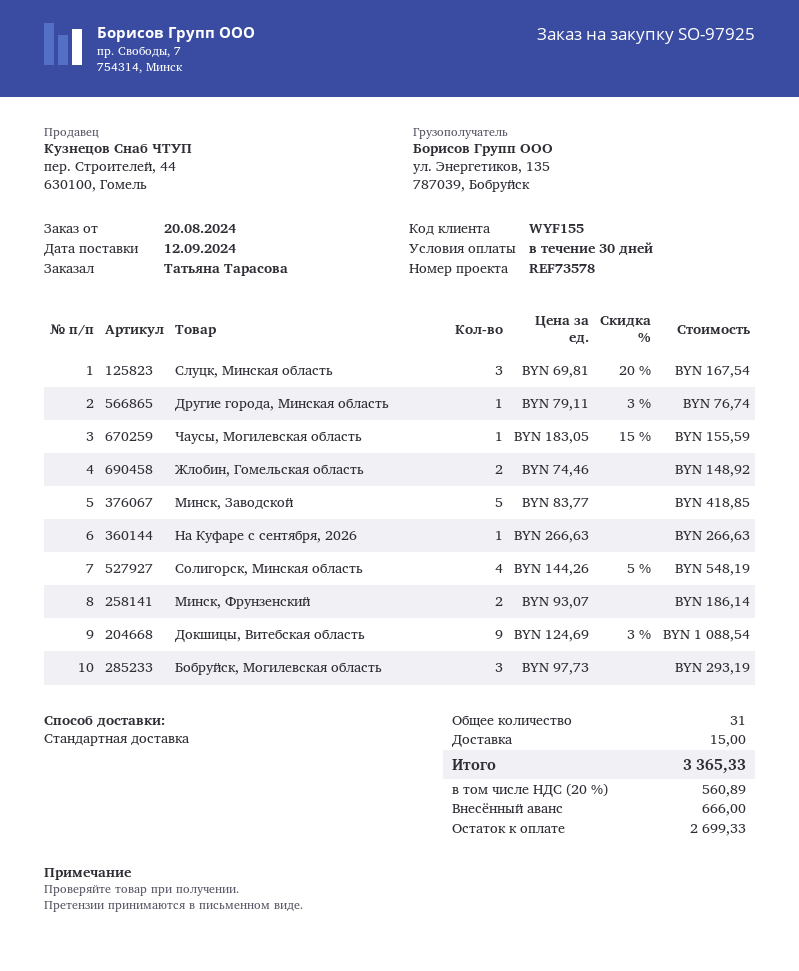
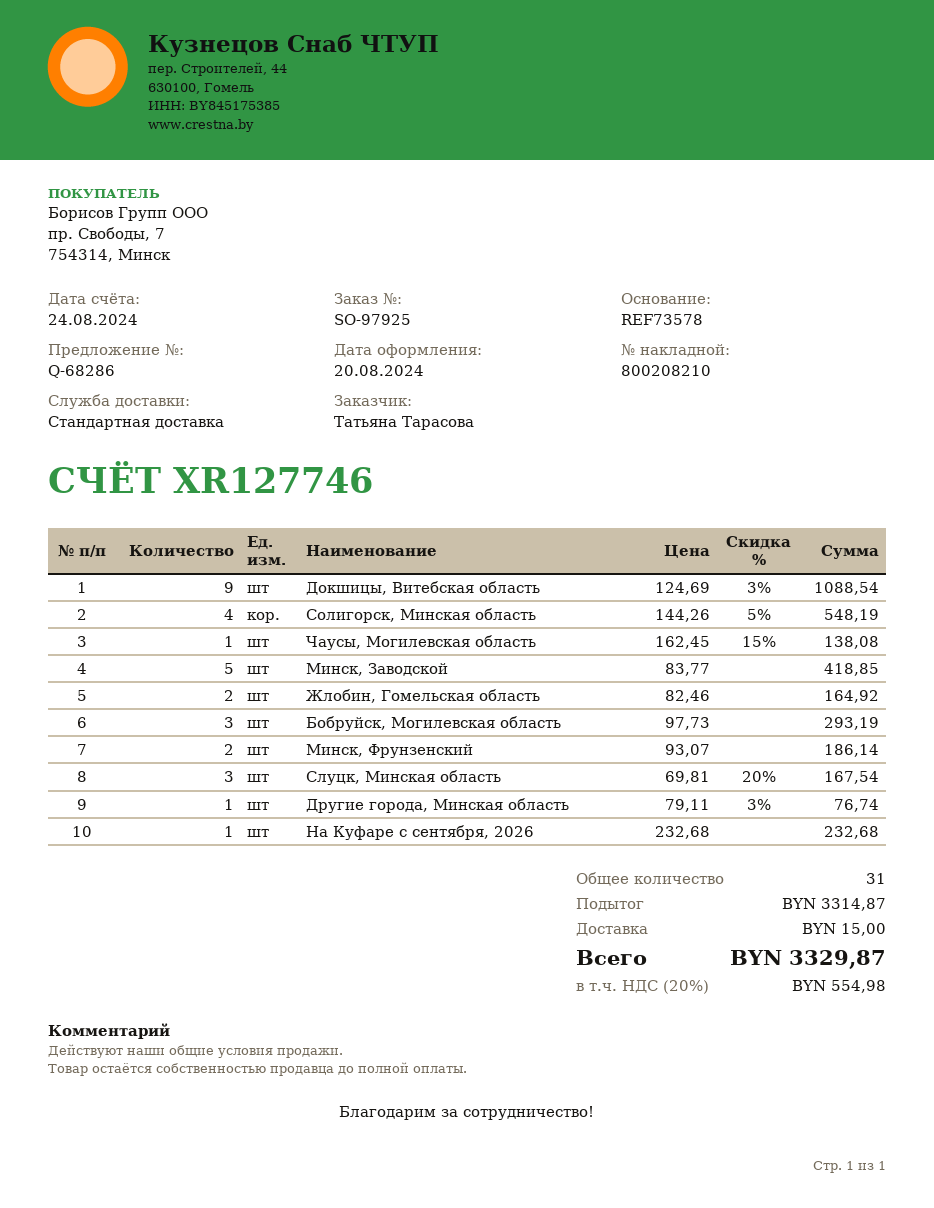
Чаусы, Могилевская область: 1 x 183.05 - 15% = 155.59 -> 1 x 162.45 - 15% = 138.08
Жлобин, Гомельская область: 2 x 74.46 = 148.92 -> 2 x 82.46 = 164.92
На Куфаре с сентября, 2026: 1 x 266.63 = 266.63 -> 1 x 232.68 = 232.68
tax: 20% = 560.89 -> 20% = 554.98
total: 3365.33 -> 3329.87

